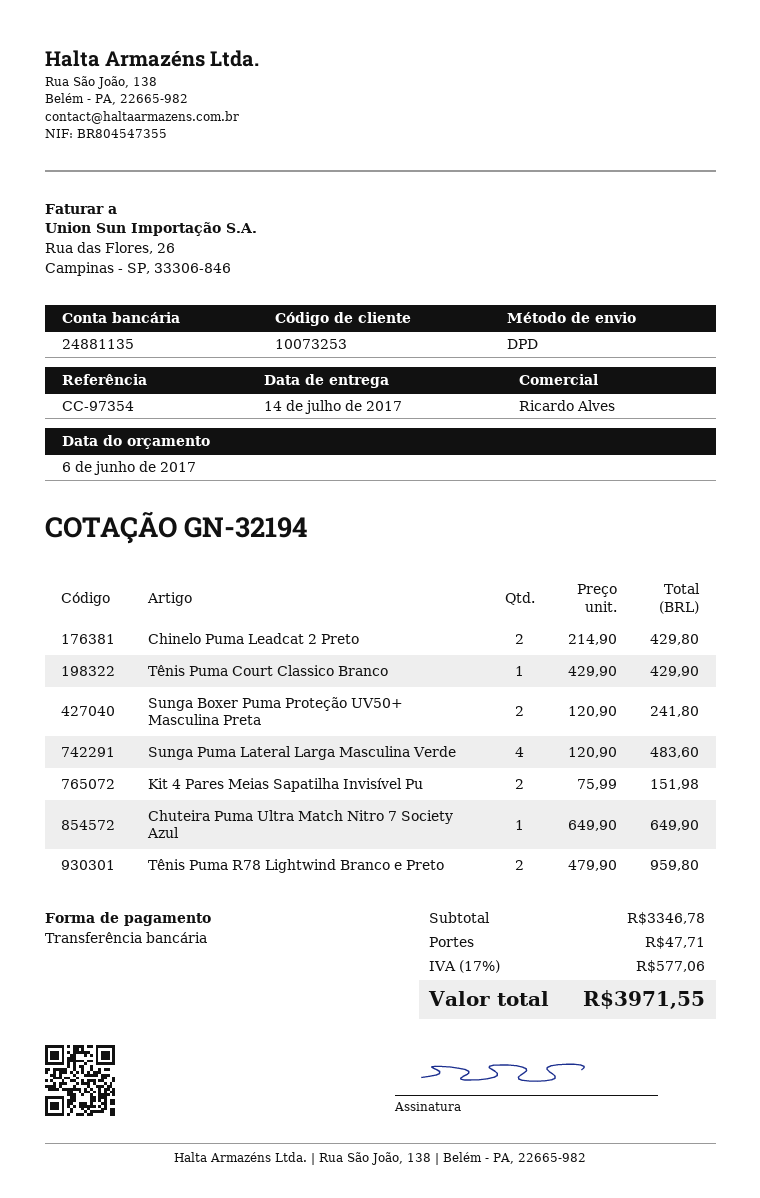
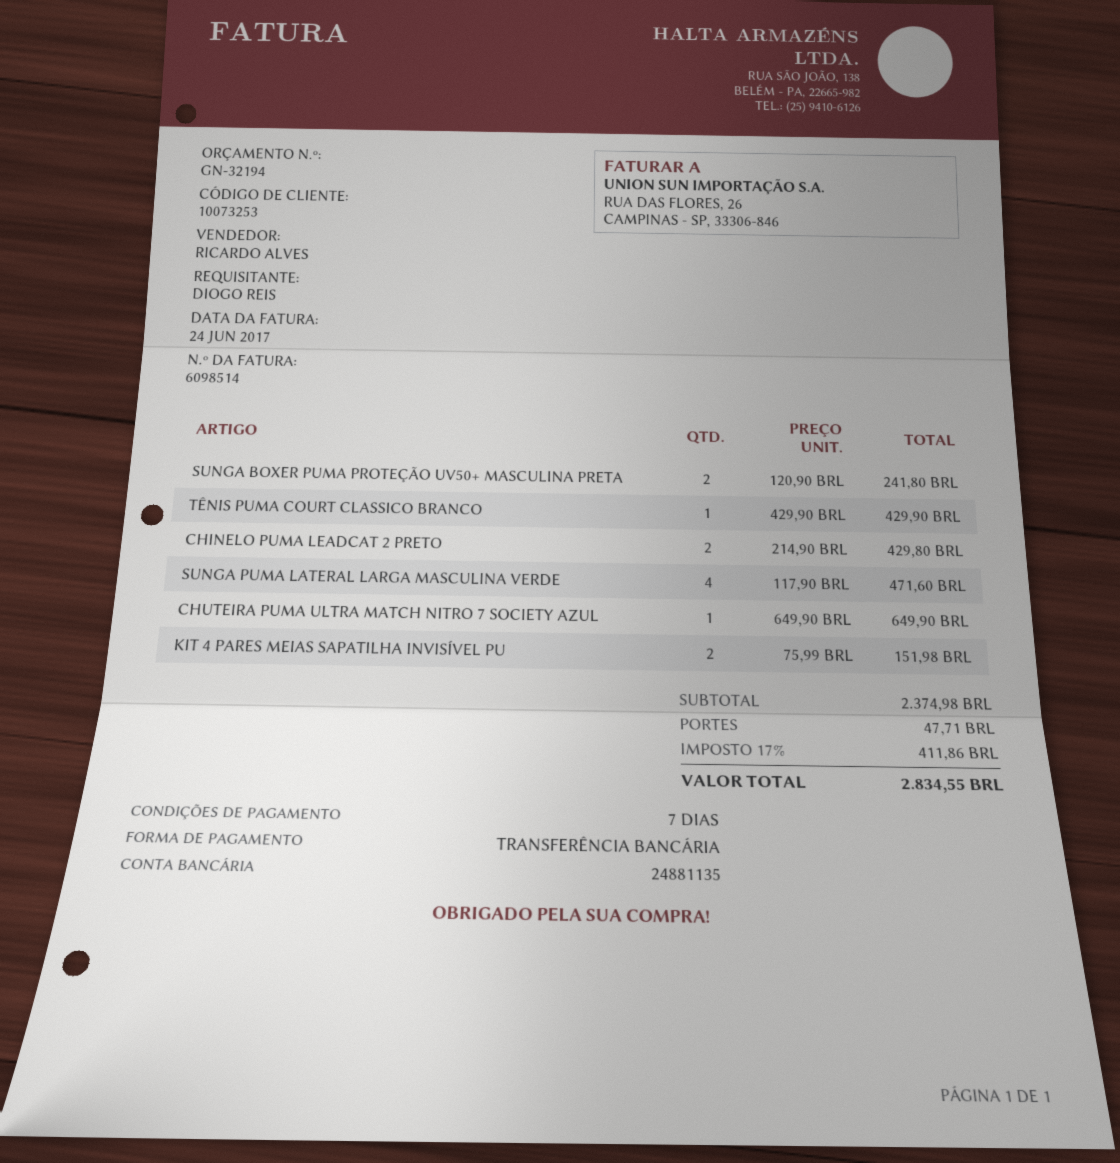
Sunga Puma Lateral Larga Masculina Verde: 4 x 120.90 = 483.60 -> 4 x 117.90 = 471.60
Tênis Puma R78 Lightwind Branco e Preto: 2 x 479.90 = 959.80 -> none
subtotal: 3346.78 -> 2374.98
tax: 17% = 577.06 -> 17% = 411.86
total: 3971.55 -> 2834.55

